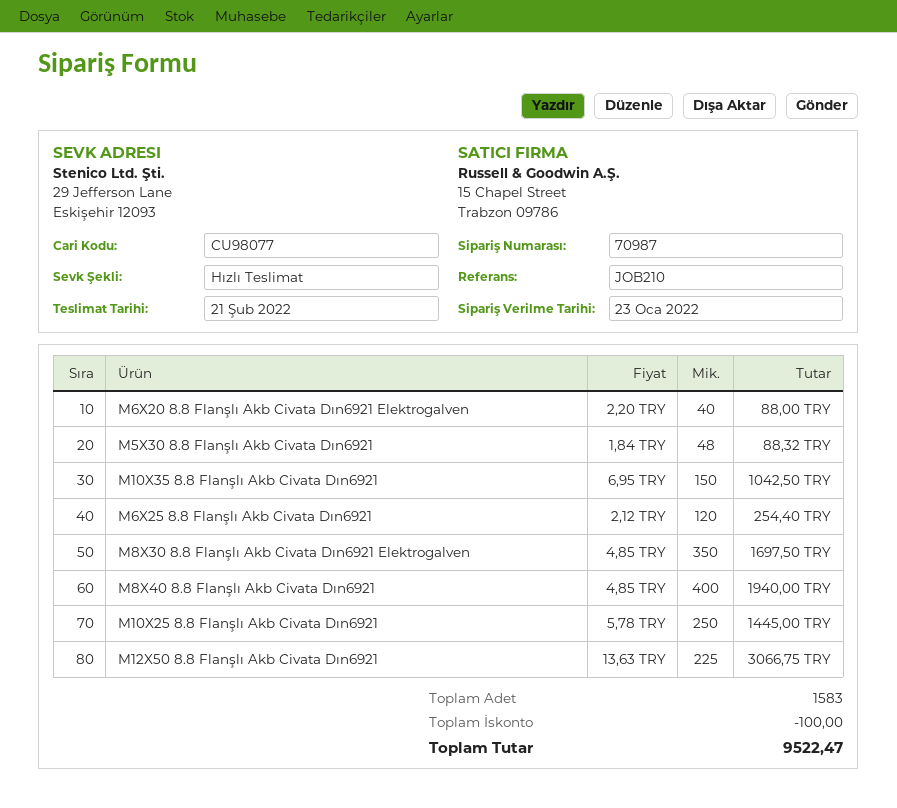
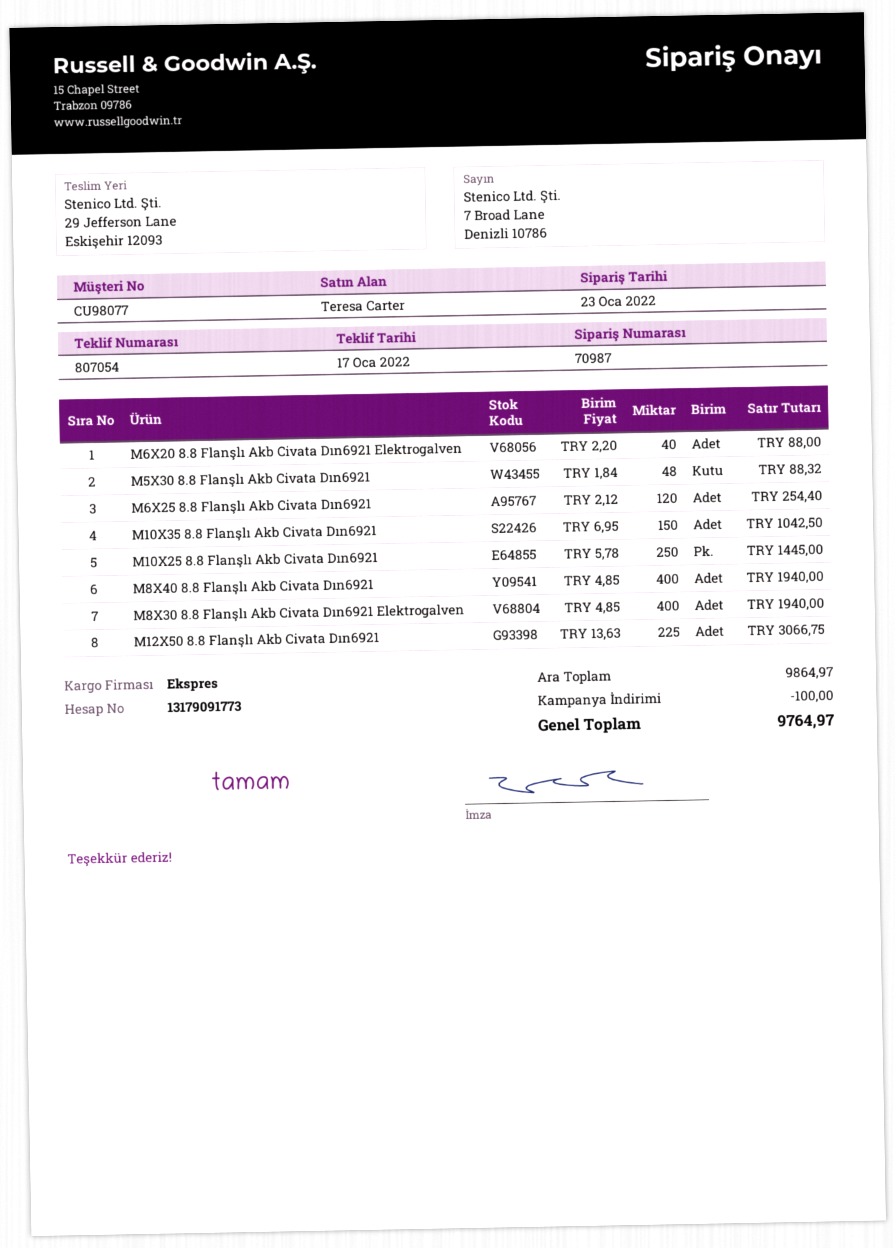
M8X30 8.8 Flanşlı Akb Civata Dın6921 Elektrogalven: 350 x 4.85 = 1697.50 -> 400 x 4.85 = 1940.00
total: 9522.47 -> 9764.97

